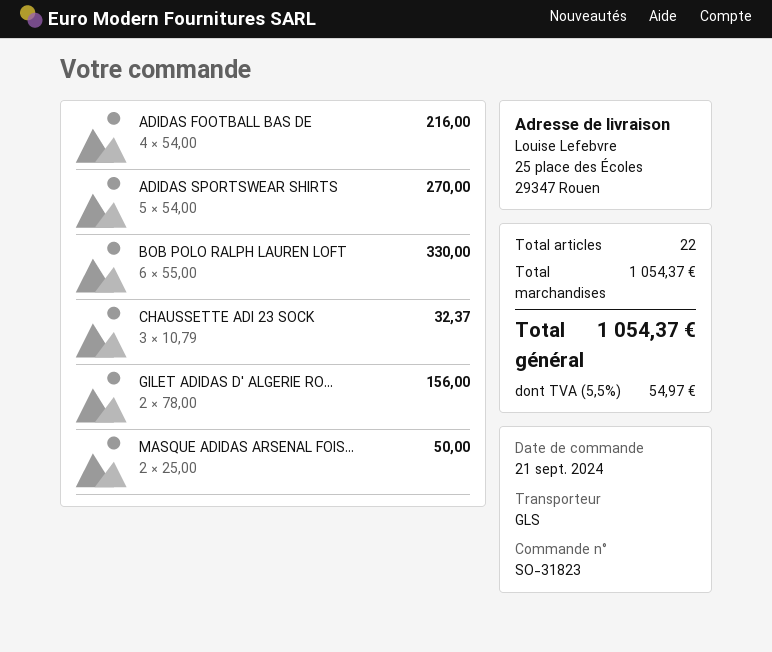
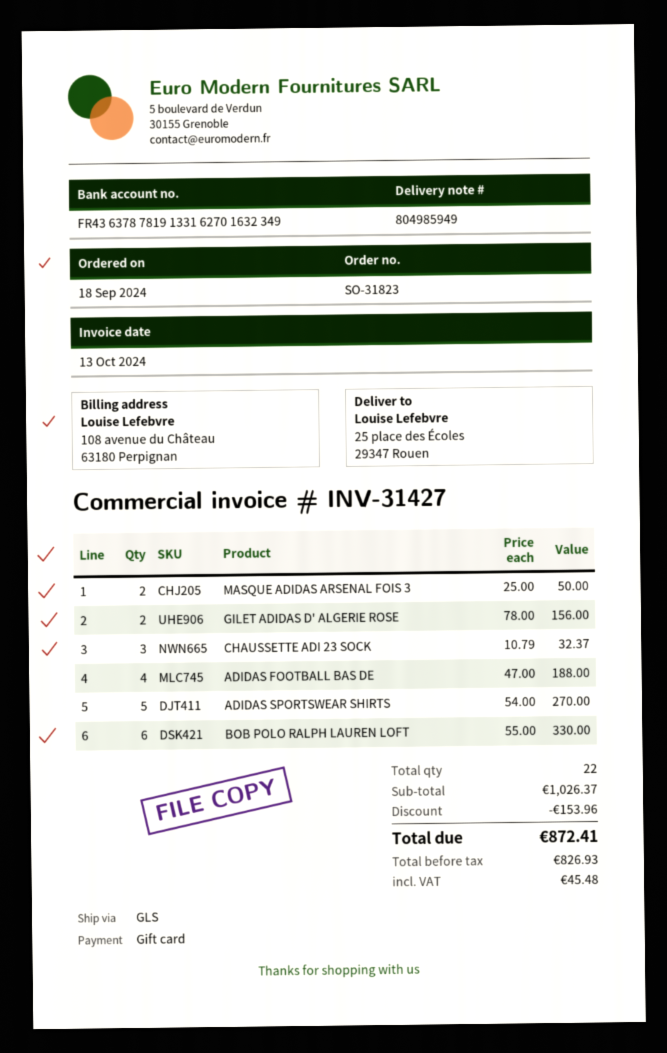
order date: 2024-09-21 -> 2024-09-18
ADIDAS FOOTBALL BAS DE: 4 x 54.00 = 216.00 -> 4 x 47.00 = 188.00
subtotal: 1054.37 -> 1026.37
discount: none -> 153.96
tax: 54.97 -> 45.48
total: 1054.37 -> 872.41

